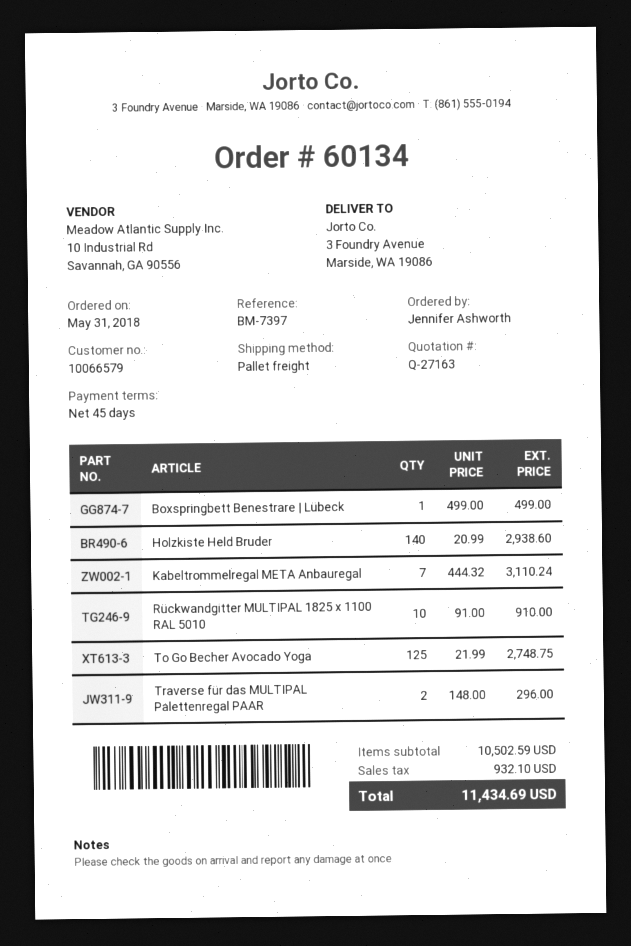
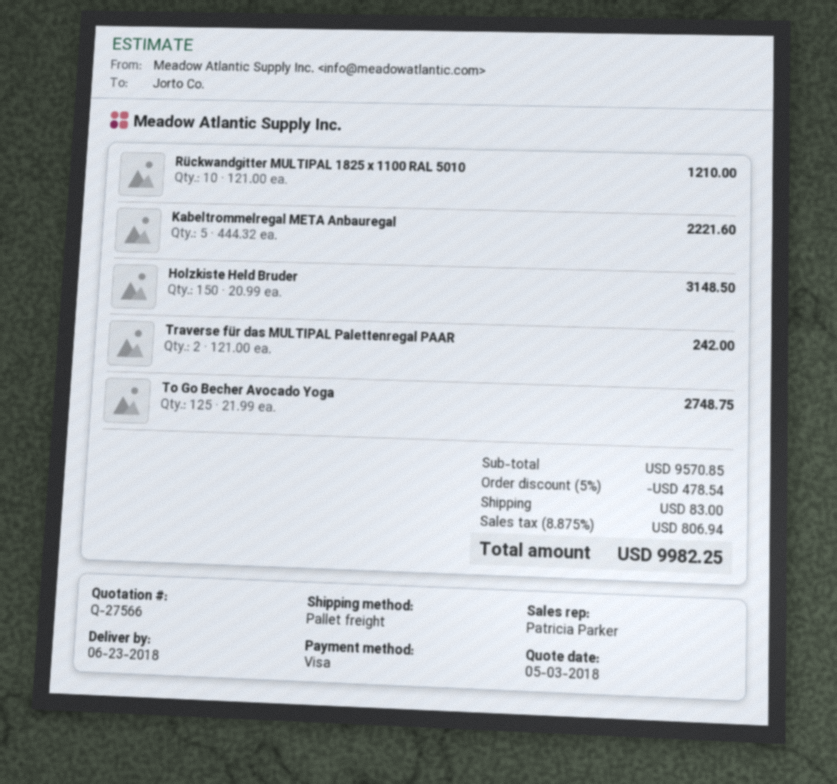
quote number: Q-27163 -> Q-27566
Boxspringbett Benestrare | Lübeck: 1 x 499.00 = 499.00 -> none
Holzkiste Held Bruder: 140 x 20.99 = 2938.60 -> 150 x 20.99 = 3148.50
Kabeltrommelregal META Anbauregal: 7 x 444.32 = 3110.24 -> 5 x 444.32 = 2221.60
Rückwandgitter MULTIPAL 1825 x 1100 RAL 5010: 10 x 91.00 = 910.00 -> 10 x 121.00 = 1210.00
Traverse für das MULTIPAL Palettenregal PAAR: 2 x 148.00 = 296.00 -> 2 x 121.00 = 242.00
subtotal: 10502.59 -> 9570.85
discount: none -> 5% = 478.54
shipping: none -> 83.00
tax: 932.10 -> 806.94
total: 11434.69 -> 9982.25

